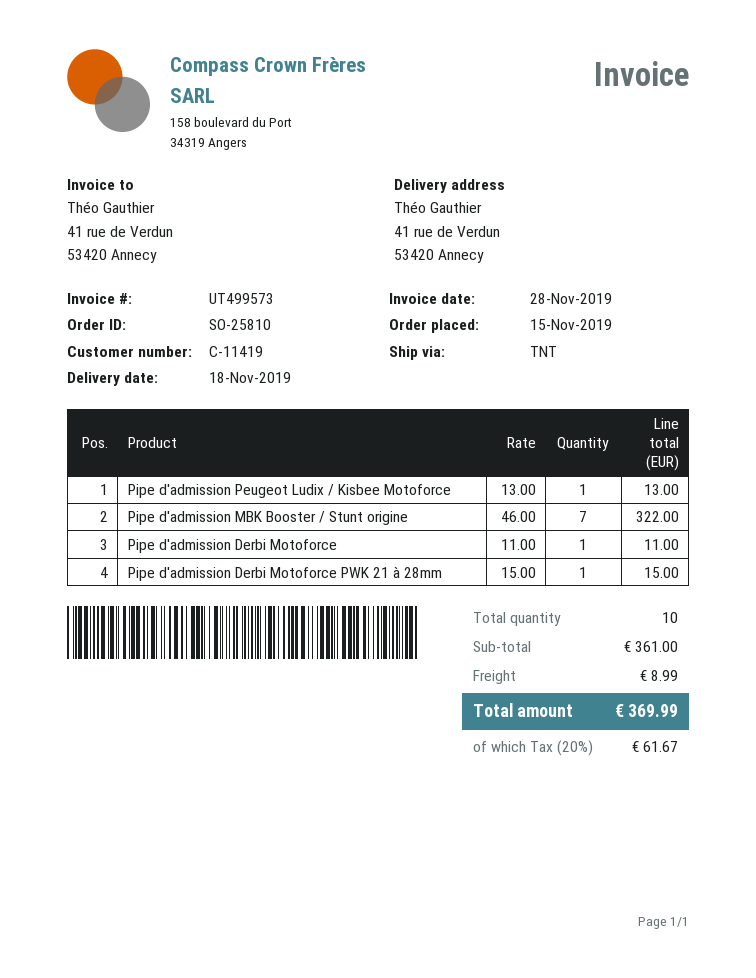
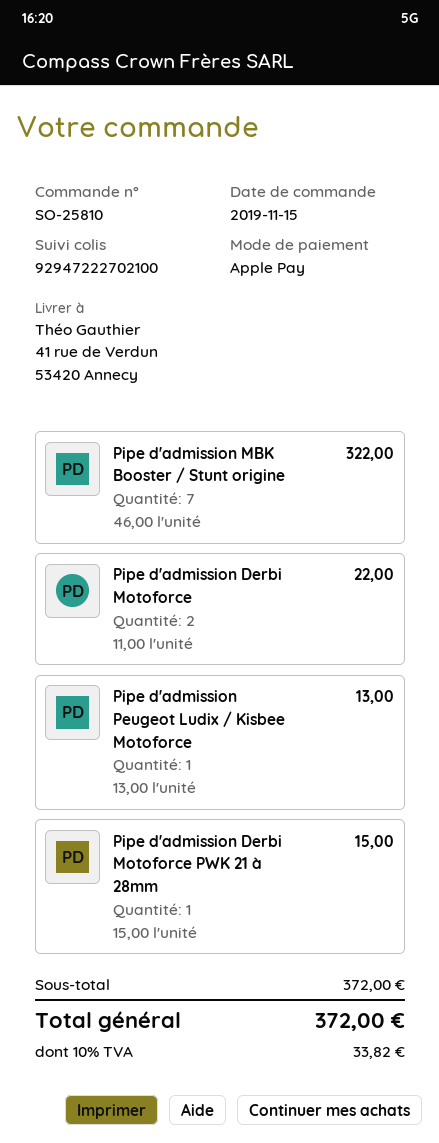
Pipe d'admission Derbi Motoforce: 1 x 11.00 = 11.00 -> 2 x 11.00 = 22.00
subtotal: 361.00 -> 372.00
shipping: 8.99 -> none
tax: 20% = 61.67 -> 10% = 33.82
total: 369.99 -> 372.00

